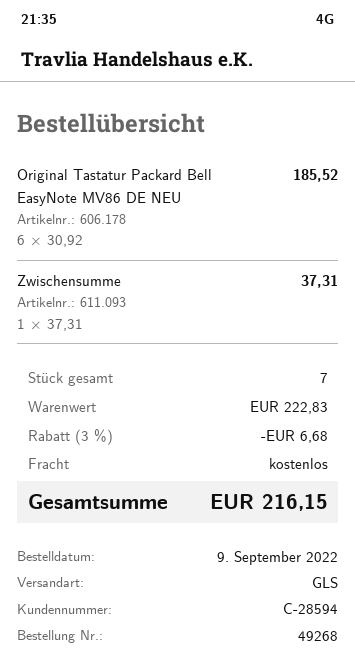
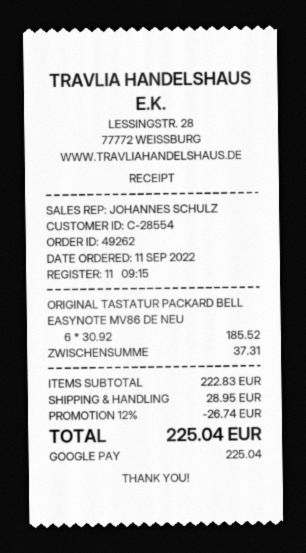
order number: 49268 -> 49262
order date: 2022-09-09 -> 2022-09-11
customer number: C-28594 -> C-28554
discount: 3% = 6.68 -> 12% = 26.74
shipping: 0.00 -> 28.95
total: 216.15 -> 225.04

